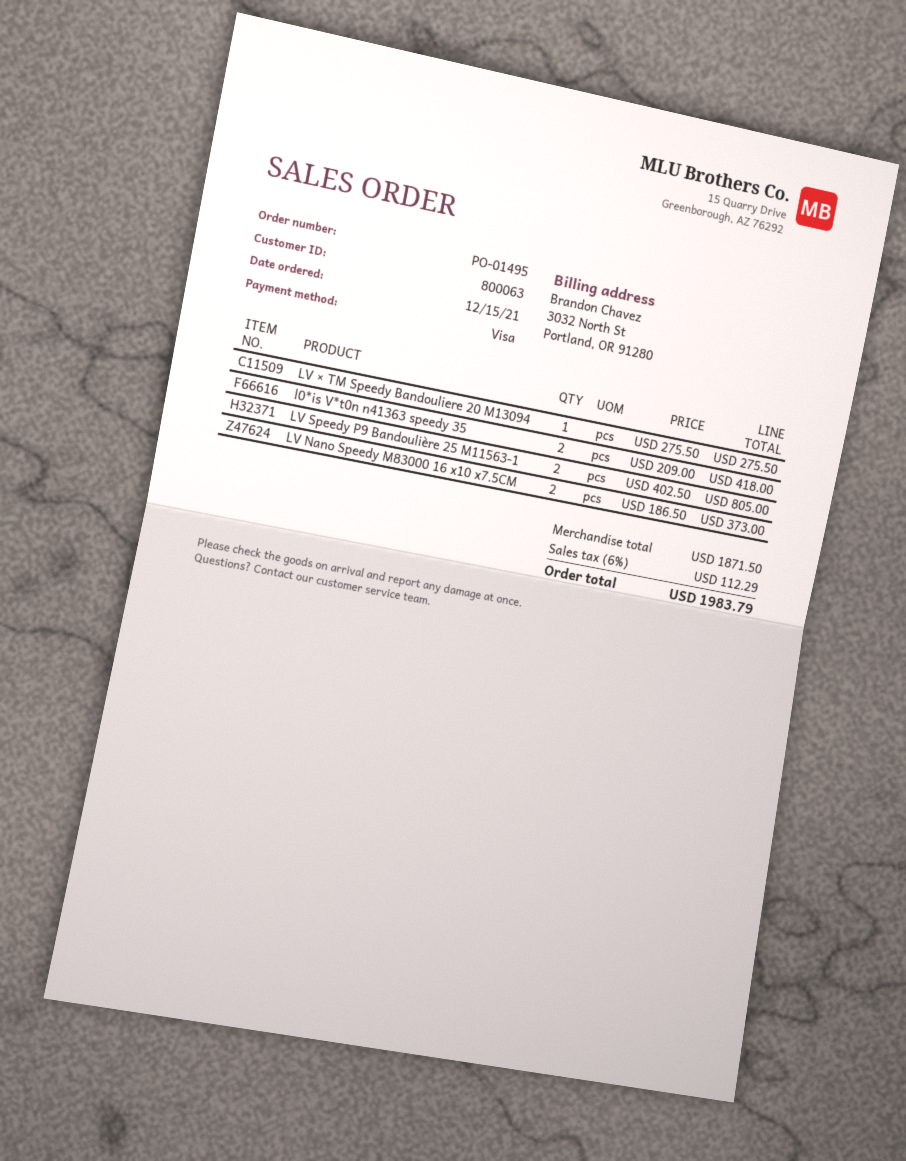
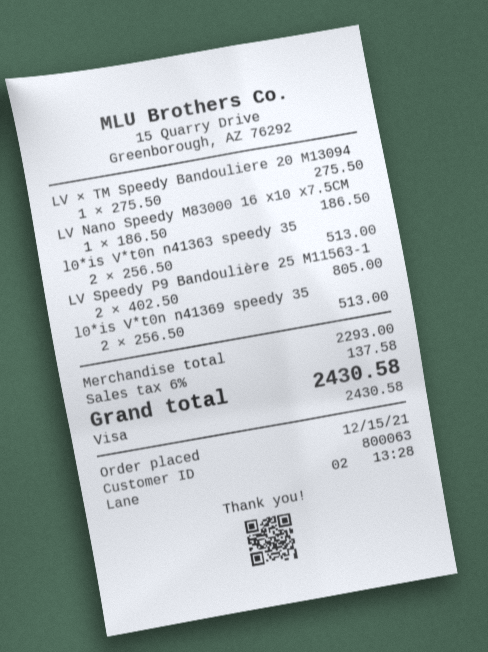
l0*is V*t0n n41363 speedy 35: 2 x 209.00 = 418.00 -> 2 x 256.50 = 513.00
LV Nano Speedy M83000 16 x10 x7.5CM: 2 x 186.50 = 373.00 -> 1 x 186.50 = 186.50
l0*is V*t0n n41369 speedy 35: none -> 2 x 256.50 = 513.00
subtotal: 1871.50 -> 2293.00
tax: 6% = 112.29 -> 6% = 137.58
total: 1983.79 -> 2430.58

